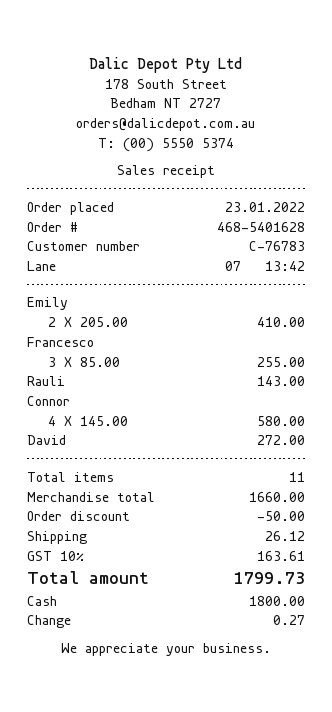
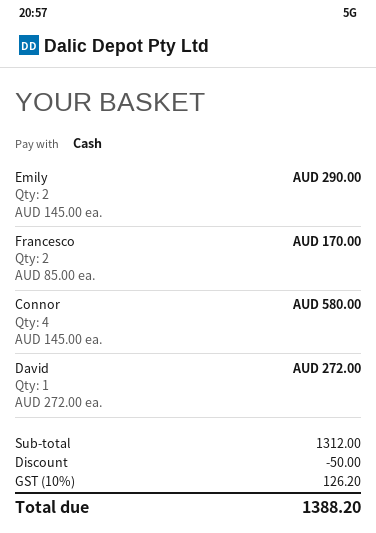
Emily: 2 x 205.00 = 410.00 -> 2 x 145.00 = 290.00
Francesco: 3 x 85.00 = 255.00 -> 2 x 85.00 = 170.00
Rauli: 1 x 143.00 = 143.00 -> none
subtotal: 1660.00 -> 1312.00
shipping: 26.12 -> none
tax: 10% = 163.61 -> 10% = 126.20
total: 1799.73 -> 1388.20

